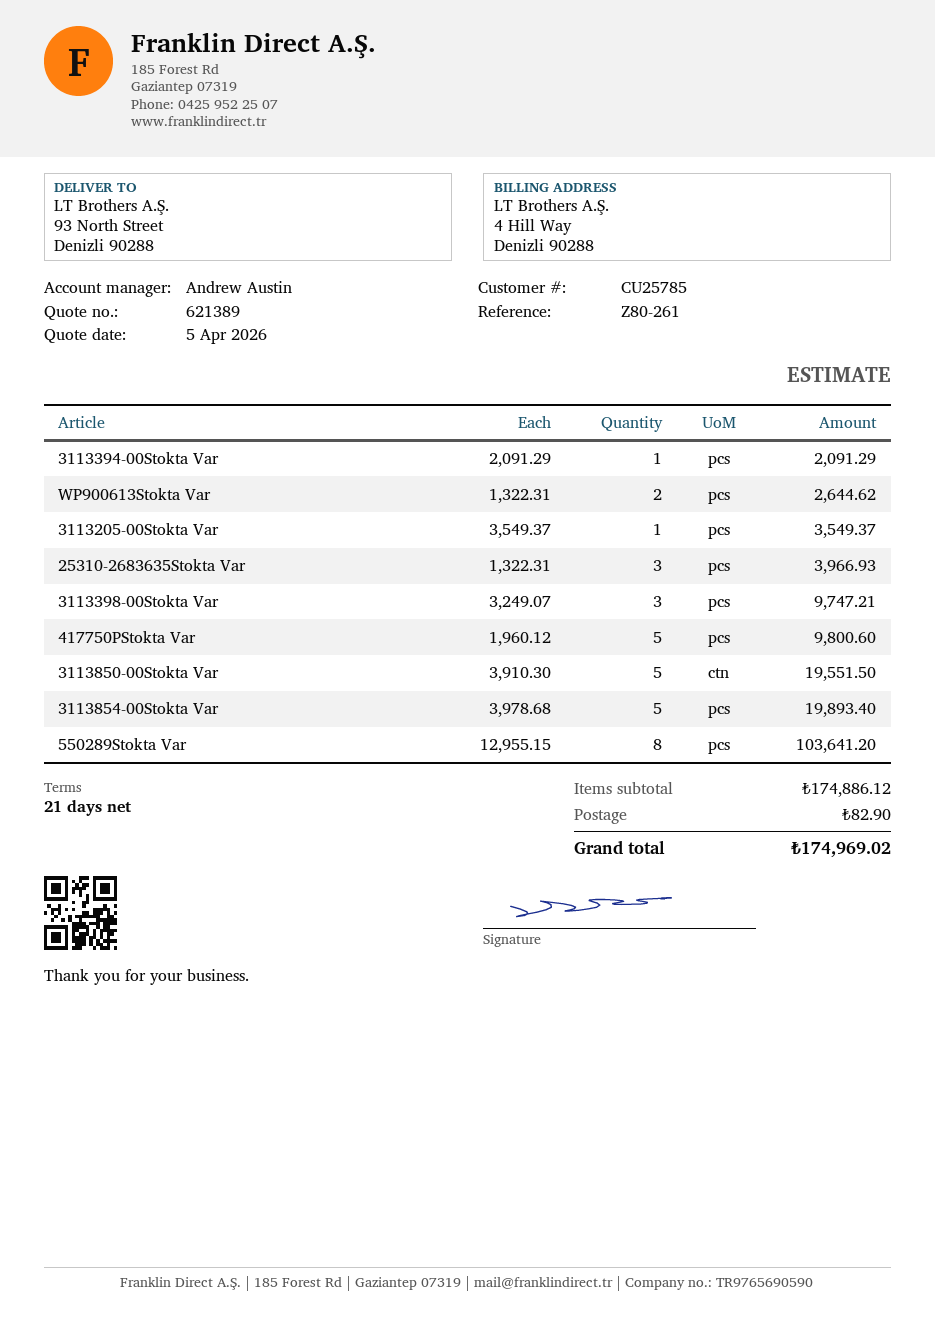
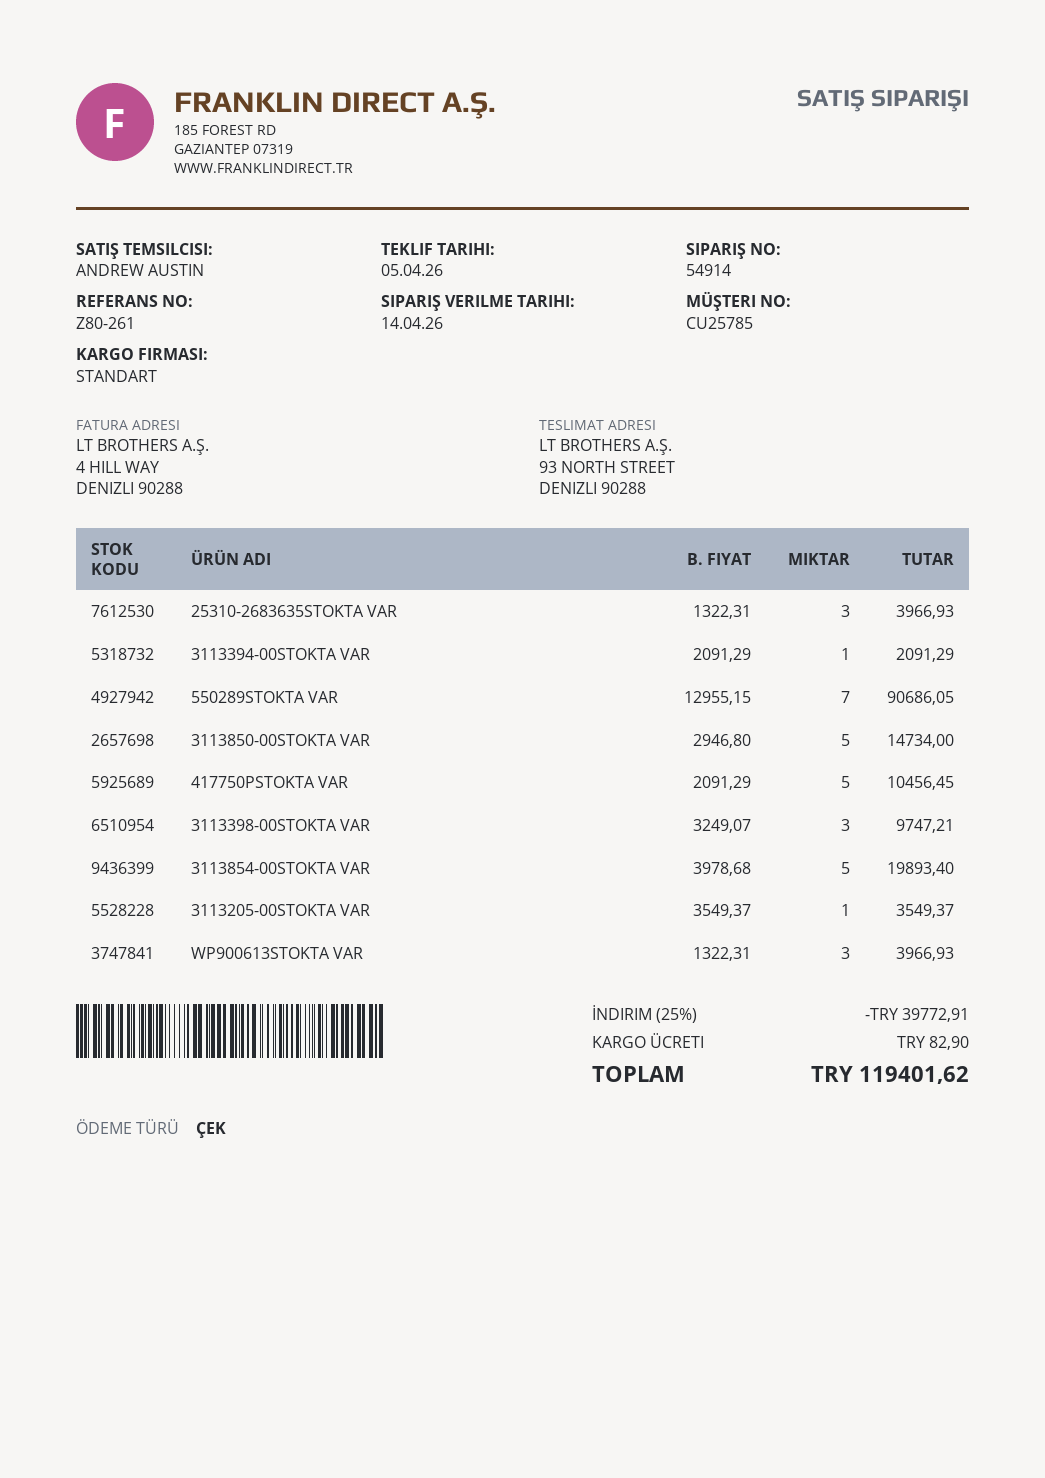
WP900613Stokta Var: 2 x 1322.31 = 2644.62 -> 3 x 1322.31 = 3966.93
417750PStokta Var: 5 x 1960.12 = 9800.60 -> 5 x 2091.29 = 10456.45
3113850-00Stokta Var: 5 x 3910.30 = 19551.50 -> 5 x 2946.80 = 14734.00
550289Stokta Var: 8 x 12955.15 = 103641.20 -> 7 x 12955.15 = 90686.05
discount: none -> 25% = 39772.91
total: 174969.02 -> 119401.62

